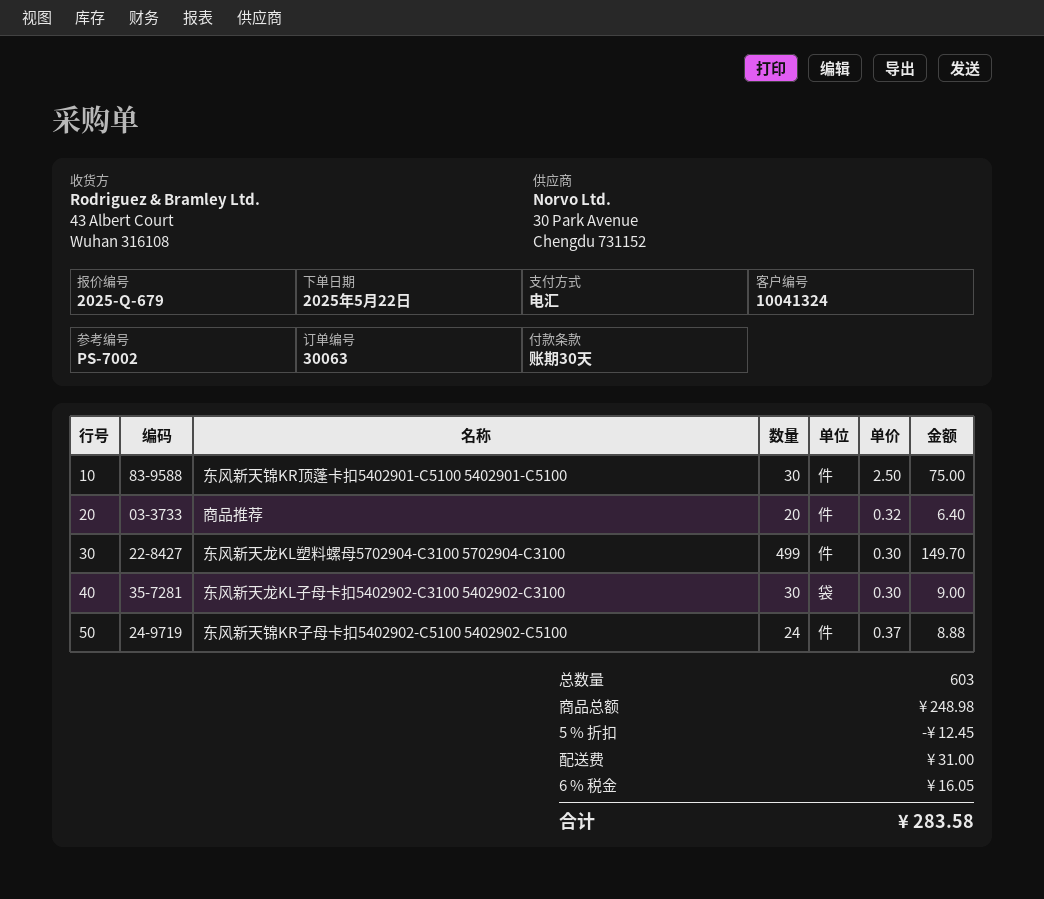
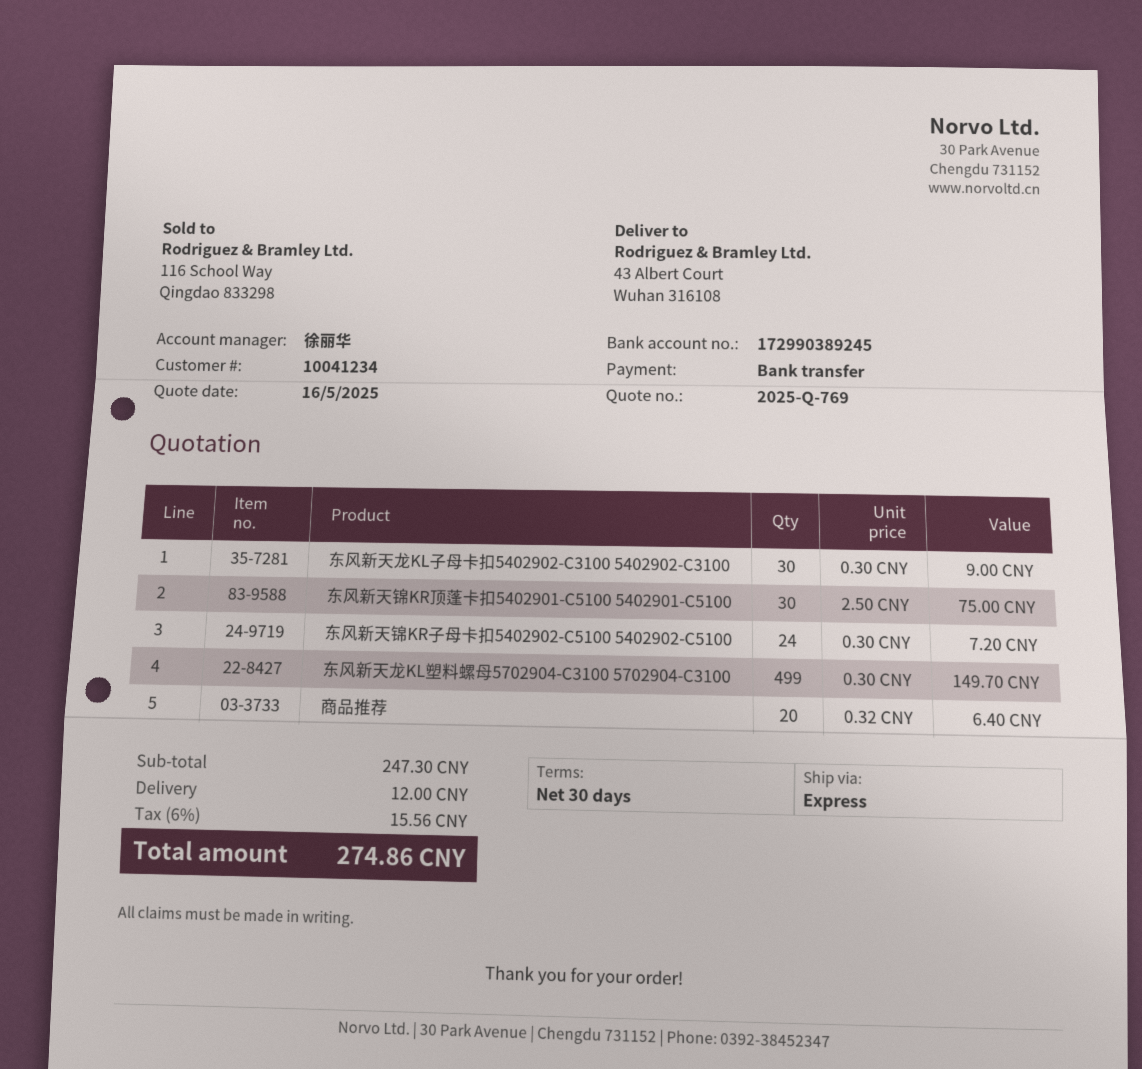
quote number: 2025-Q-679 -> 2025-Q-769
customer number: 10041324 -> 10041234
东风新天锦KR子母卡扣5402902-C5100 5402902-C5100: 24 x 0.37 = 8.88 -> 24 x 0.30 = 7.20
subtotal: 248.98 -> 247.30
discount: 5% = 12.45 -> none
shipping: 31.00 -> 12.00
tax: 6% = 16.05 -> 6% = 15.56
total: 283.58 -> 274.86

